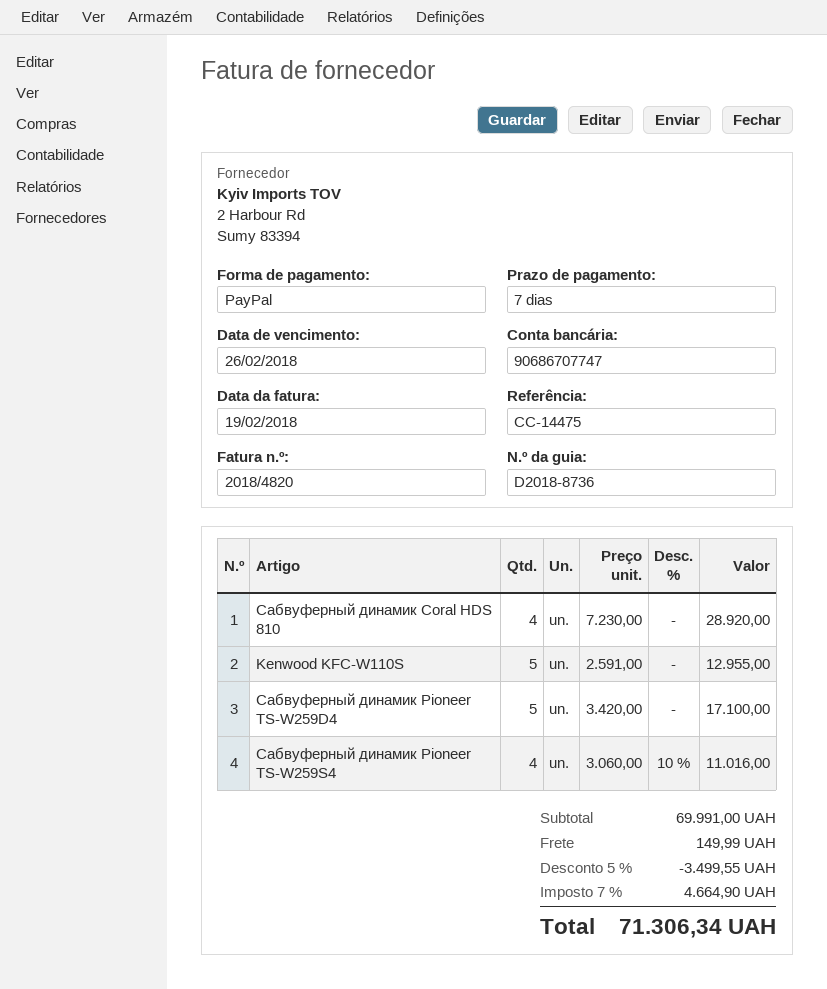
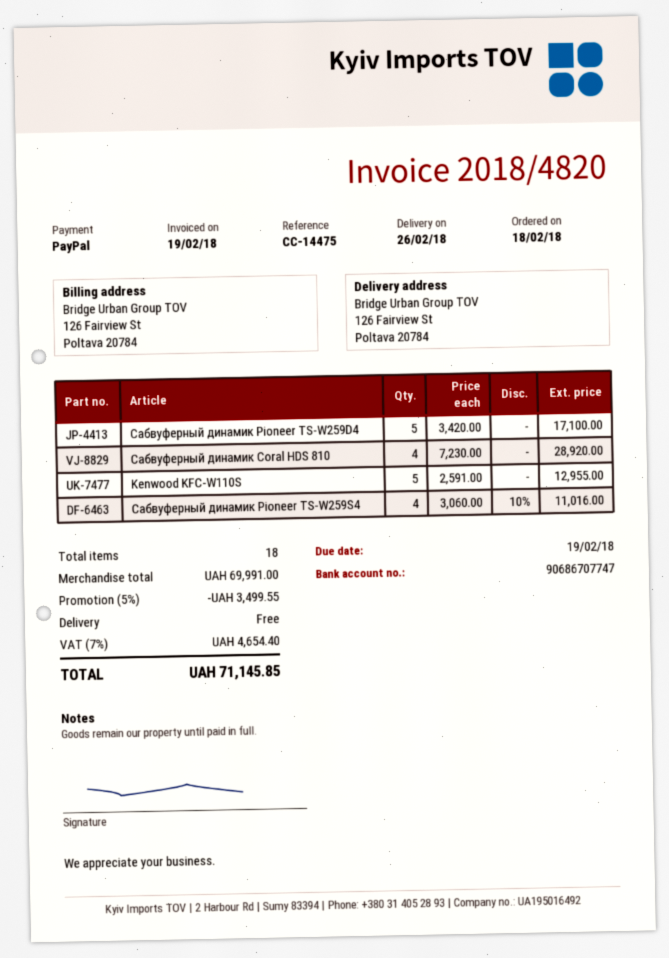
due date: 2018-02-26 -> 2018-02-19
shipping: 149.99 -> 0.00
tax: 7% = 4664.90 -> 7% = 4654.40
total: 71306.34 -> 71145.85

